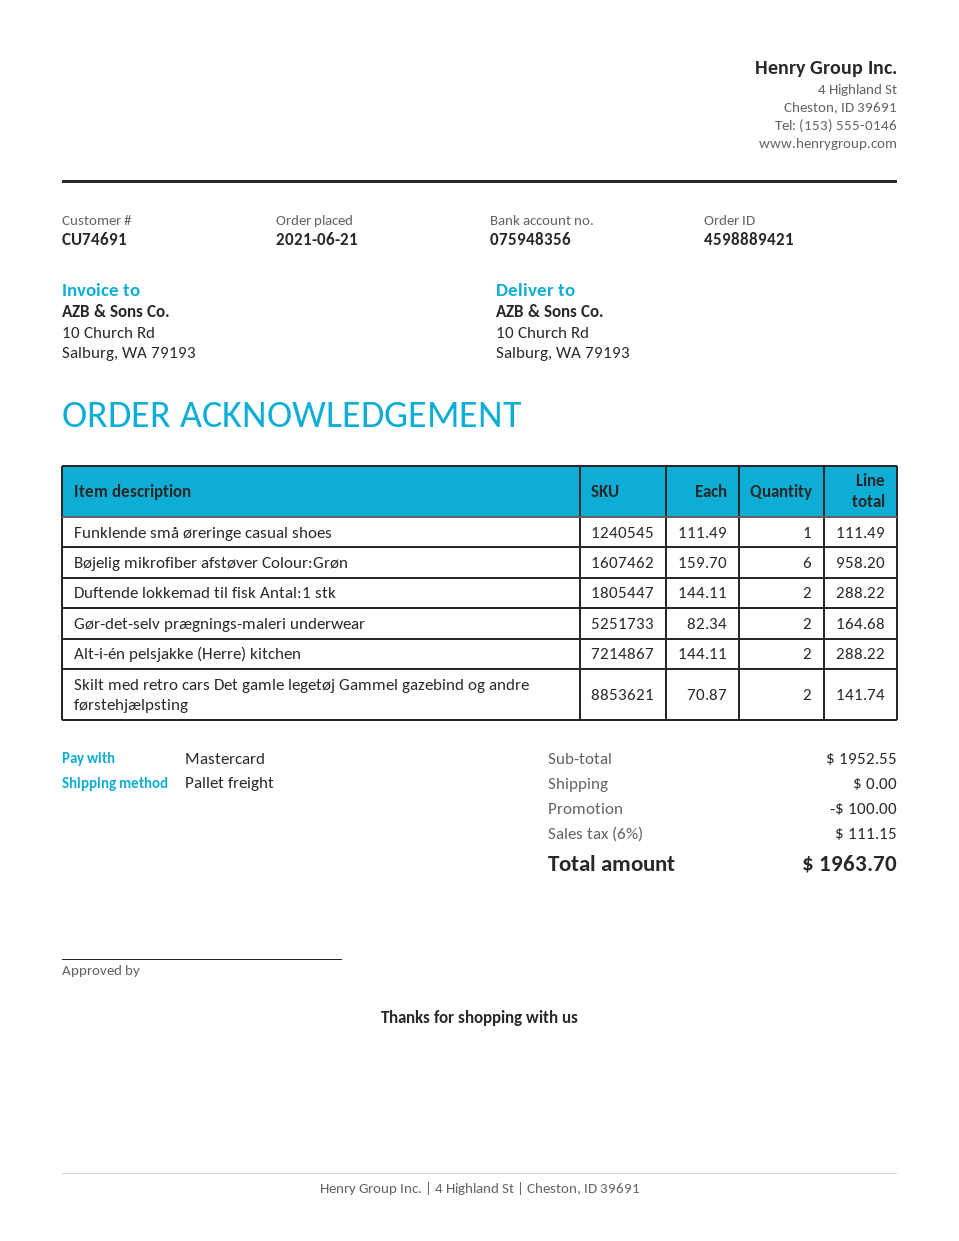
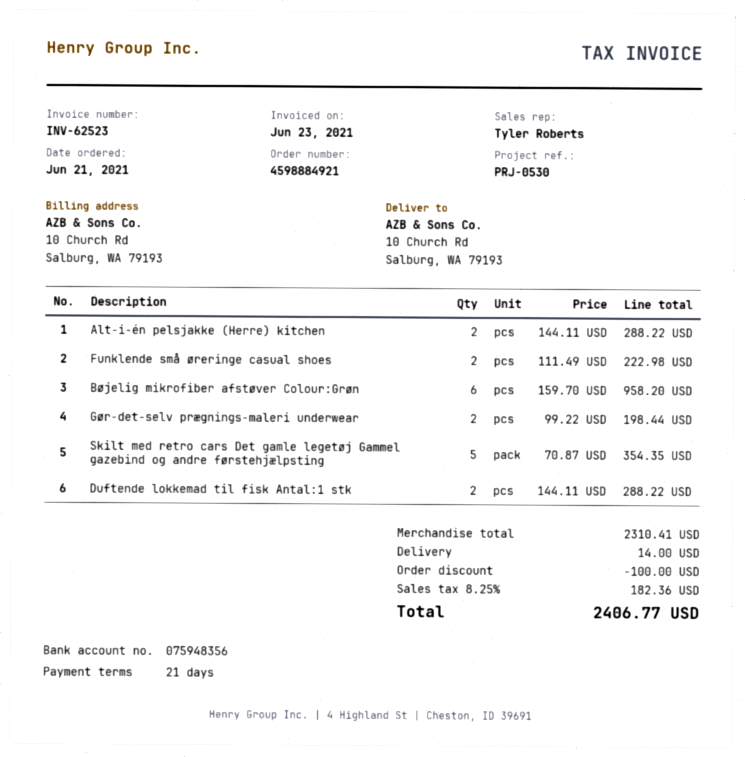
order number: 4598889421 -> 4598884921
Funklende små øreringe casual shoes: 1 x 111.49 = 111.49 -> 2 x 111.49 = 222.98
Gør-det-selv prægnings-maleri underwear: 2 x 82.34 = 164.68 -> 2 x 99.22 = 198.44
Skilt med retro cars Det gamle legetøj Gammel gazebind og andre førstehjælpsting: 2 x 70.87 = 141.74 -> 5 x 70.87 = 354.35
subtotal: 1952.55 -> 2310.41
shipping: 0.00 -> 14.00
tax: 6% = 111.15 -> 8.25% = 182.36
total: 1963.70 -> 2406.77

